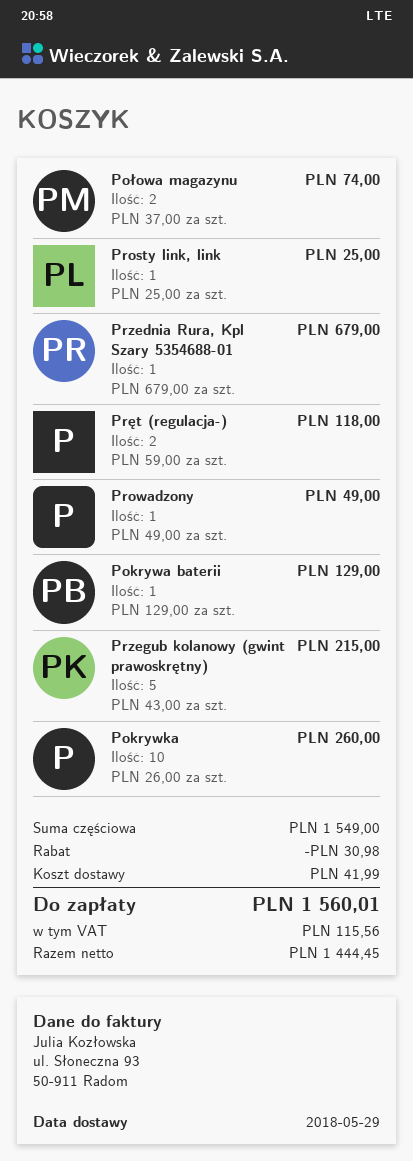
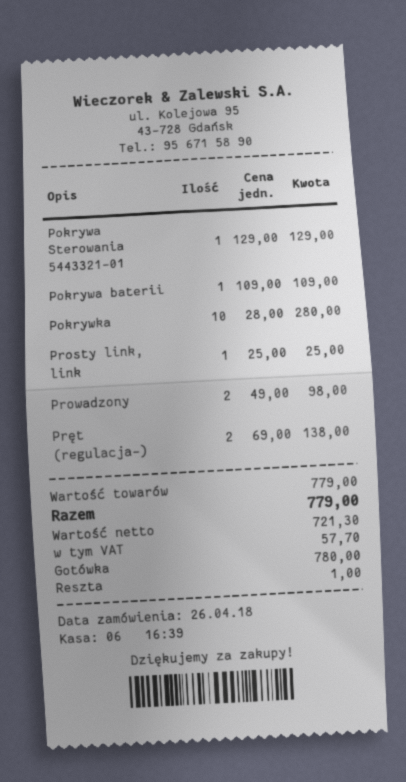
Połowa magazynu: 2 x 37.00 = 74.00 -> none
Przednia Rura, Kpl Szary 5354688-01: 1 x 679.00 = 679.00 -> none
Pręt (regulacja-): 2 x 59.00 = 118.00 -> 2 x 69.00 = 138.00
Prowadzony: 1 x 49.00 = 49.00 -> 2 x 49.00 = 98.00
Pokrywa baterii: 1 x 129.00 = 129.00 -> 1 x 109.00 = 109.00
Przegub kolanowy (gwint prawoskrętny): 5 x 43.00 = 215.00 -> none
Pokrywka: 10 x 26.00 = 260.00 -> 10 x 28.00 = 280.00
Pokrywa Sterowania 5443321-01: none -> 1 x 129.00 = 129.00
subtotal: 1549.00 -> 779.00
discount: 30.98 -> none
shipping: 41.99 -> none
net: 1444.45 -> 721.30
tax: 115.56 -> 57.70
total: 1560.01 -> 779.00

